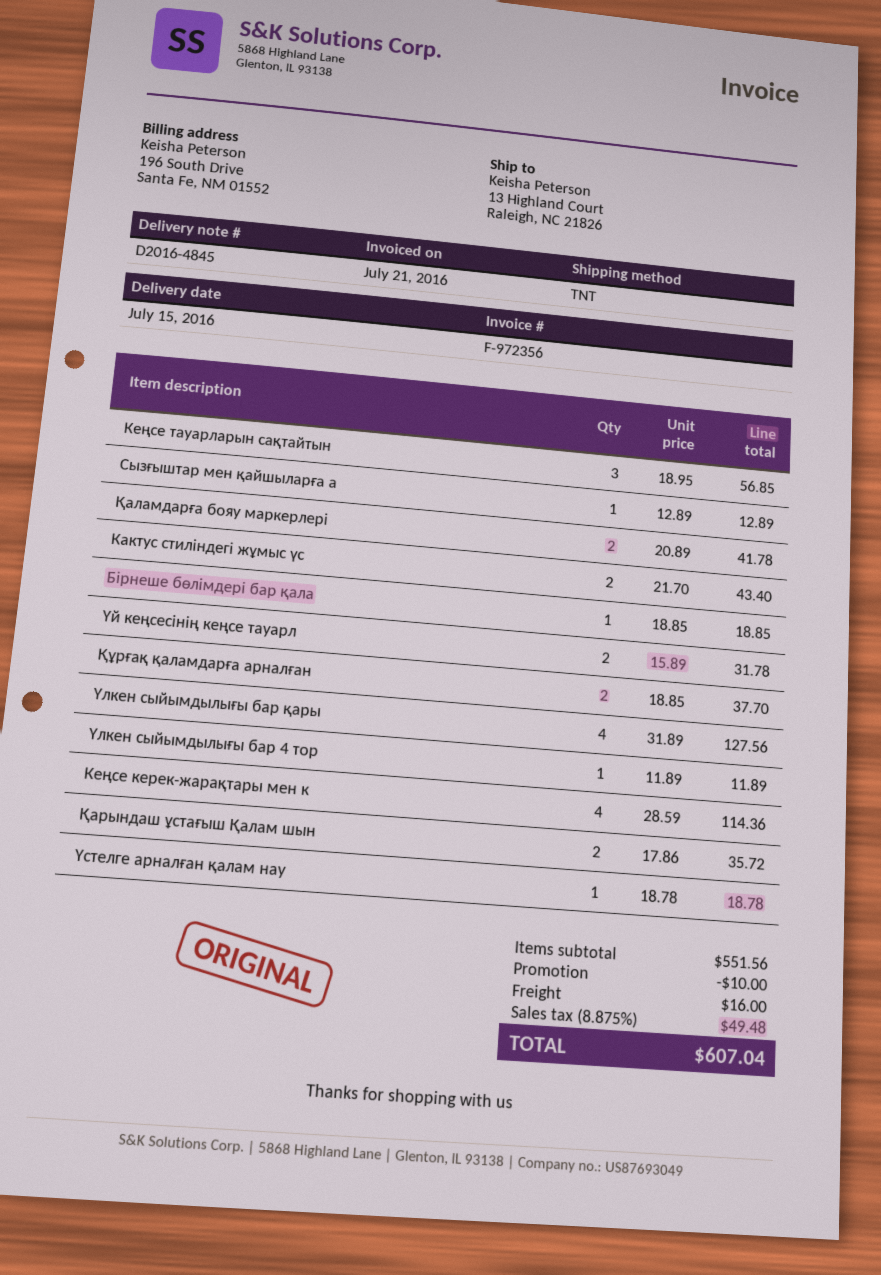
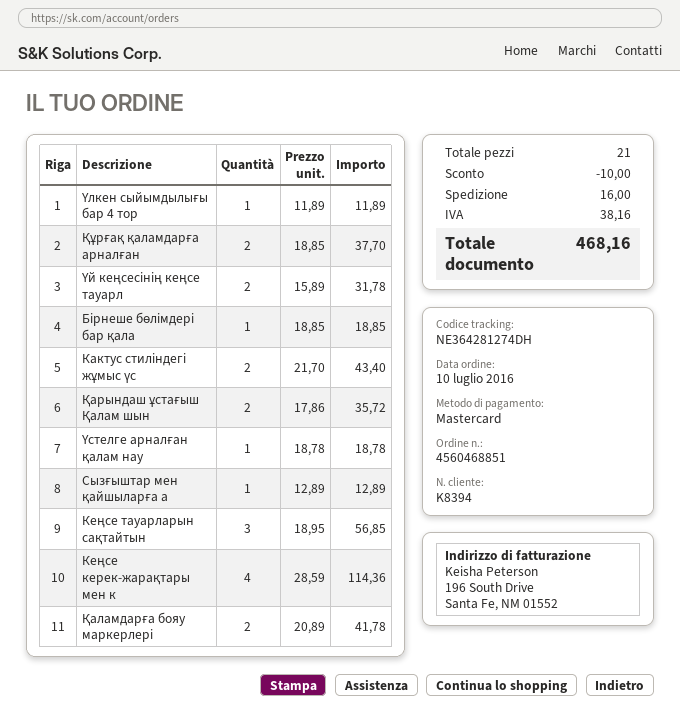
Үлкен сыйымдылығы бар қары: 4 x 31.89 = 127.56 -> none
tax: 49.48 -> 38.16
total: 607.04 -> 468.16

